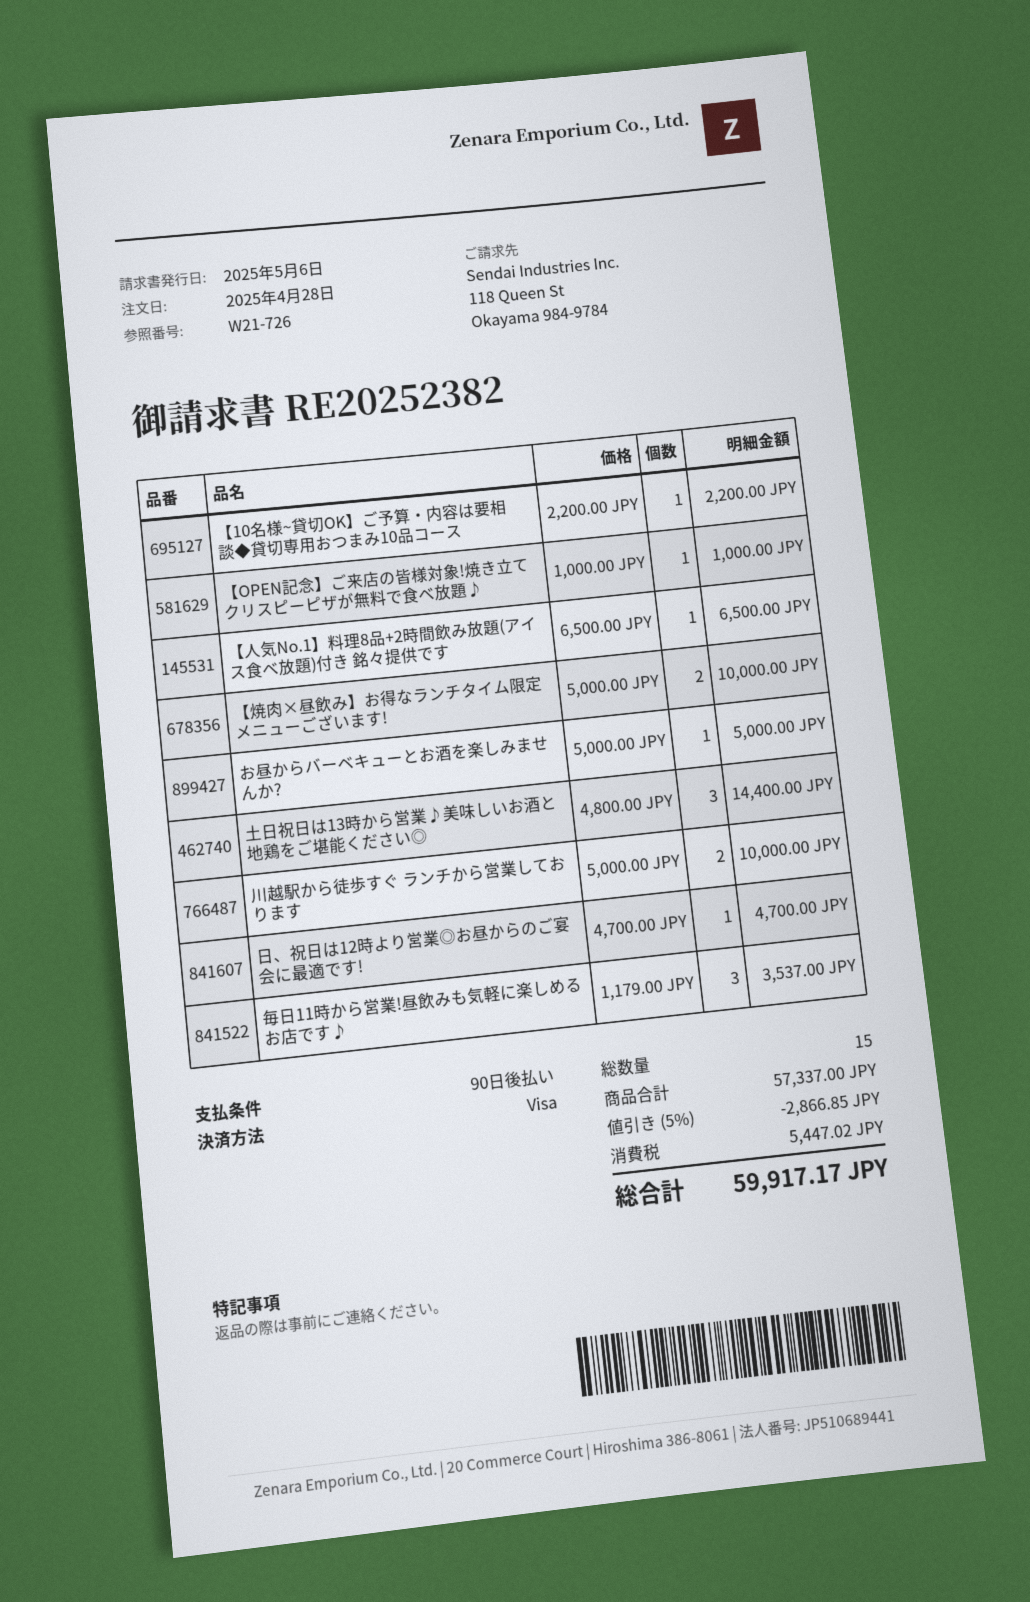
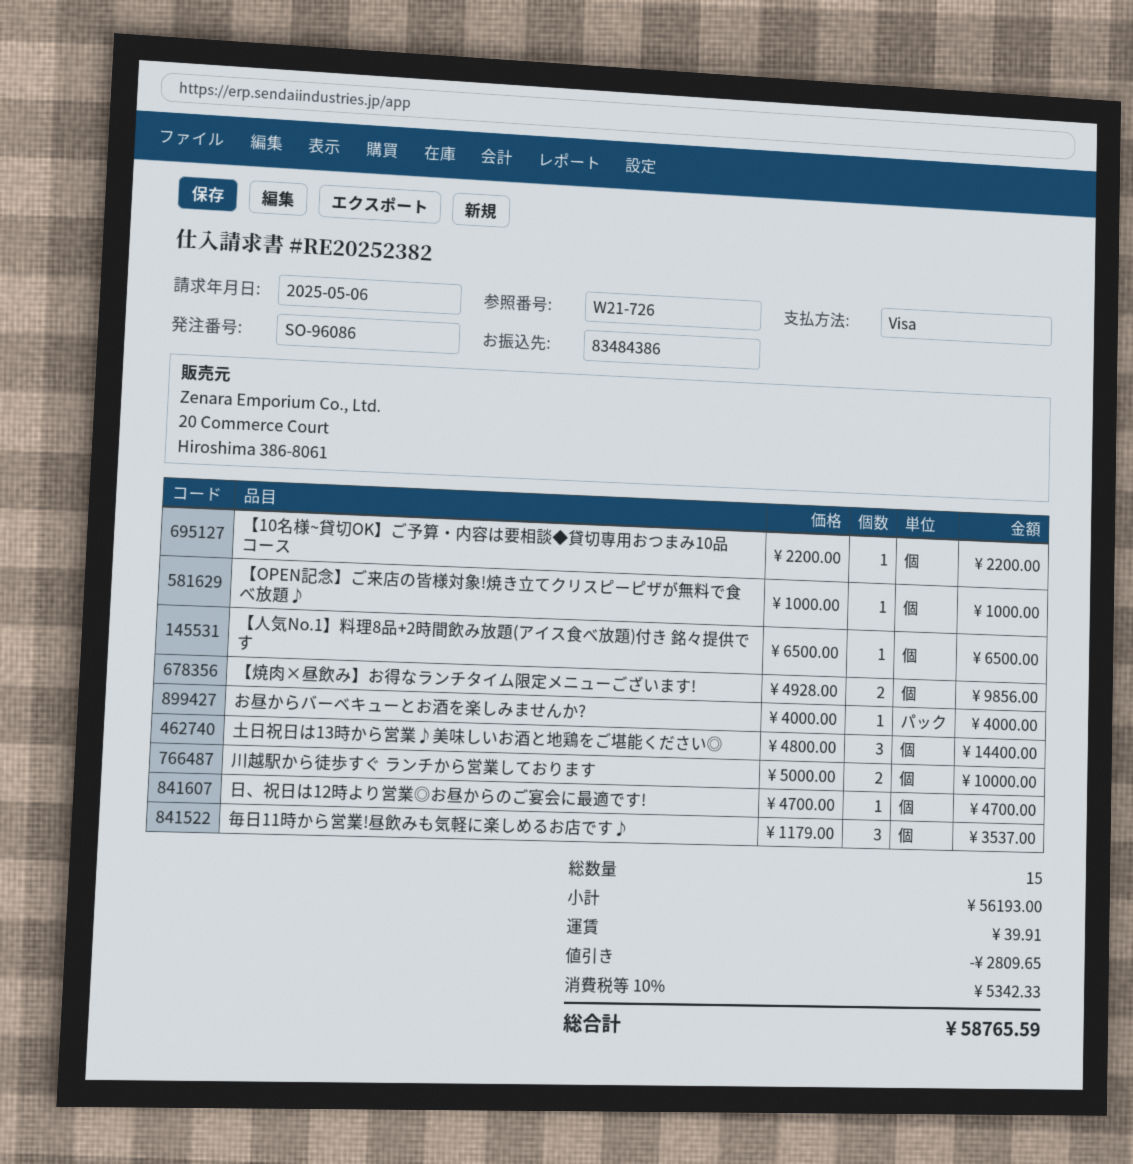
【焼肉×昼飲み】お得なランチタイム限定メニューございます!: 2 x 5000.00 = 10000.00 -> 2 x 4928.00 = 9856.00
お昼からバーベキューとお酒を楽しみませんか?: 1 x 5000.00 = 5000.00 -> 1 x 4000.00 = 4000.00
subtotal: 57337.00 -> 56193.00
discount: 2866.85 -> 2809.65
shipping: none -> 39.91
tax: 5447.02 -> 5342.33
total: 59917.17 -> 58765.59

